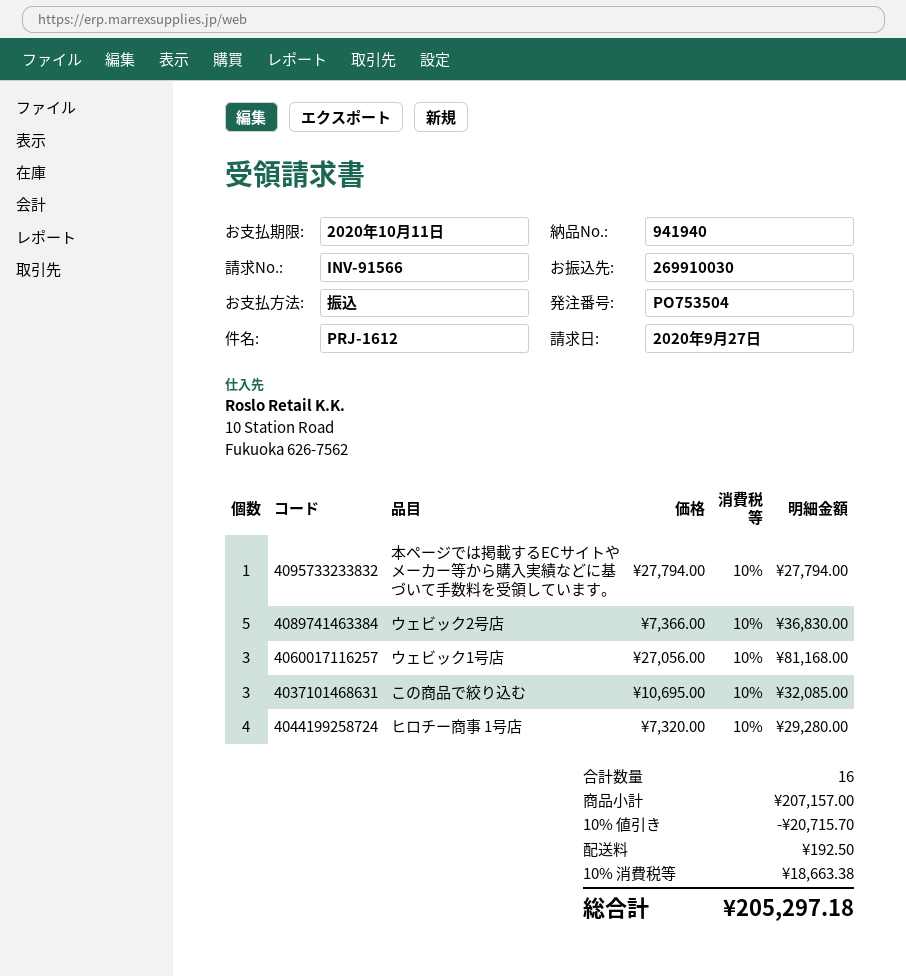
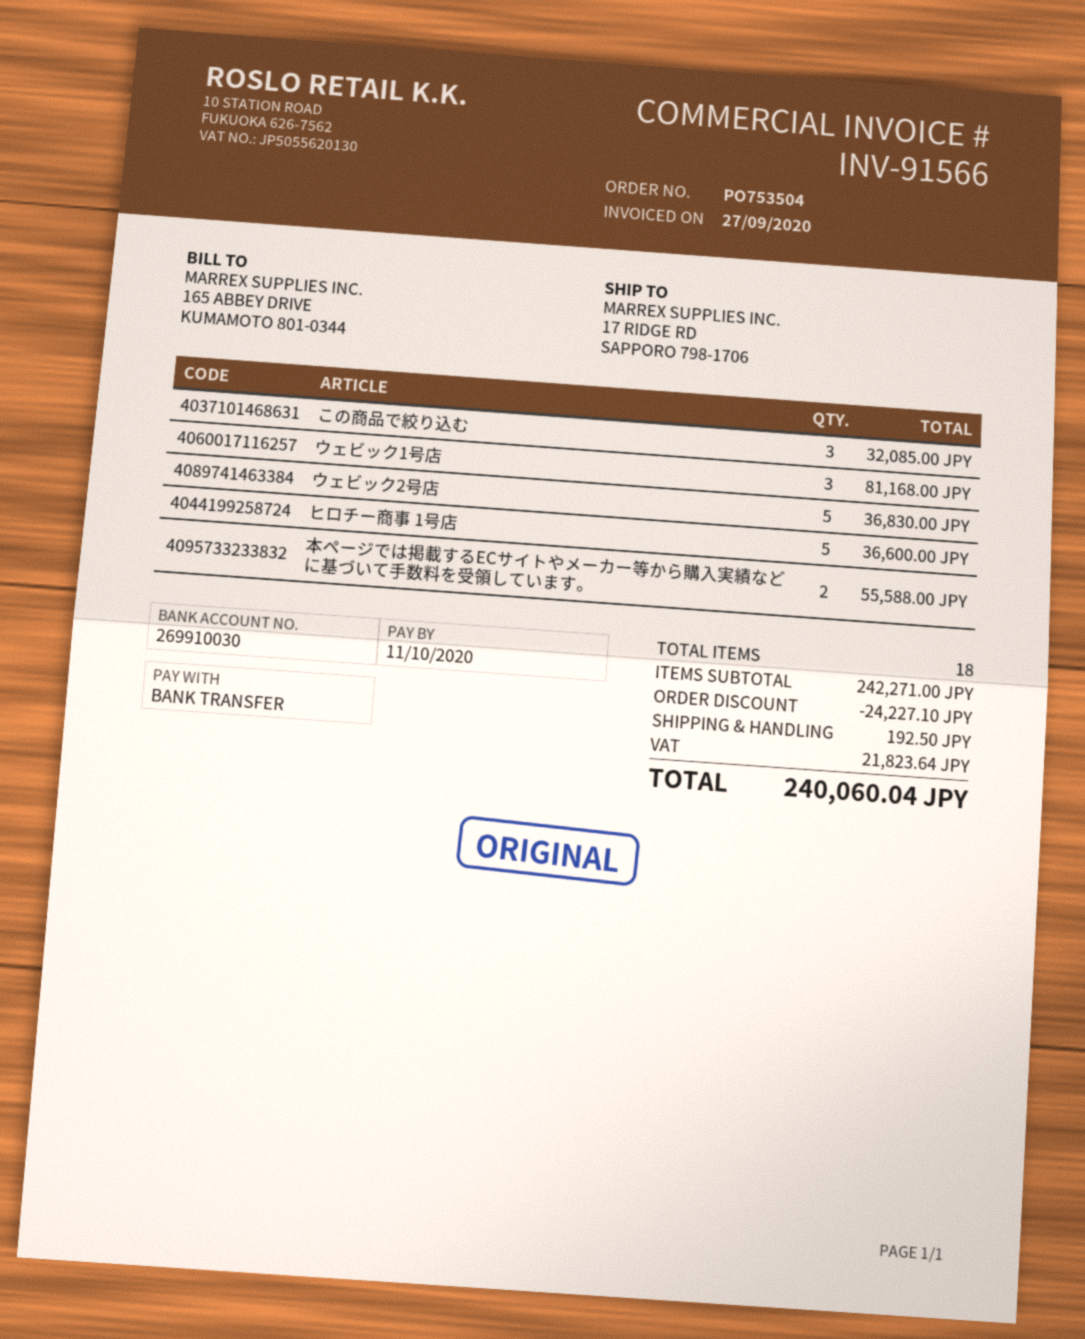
本ページでは掲載するECサイトやメーカー等から購入実績などに基づいて手数料を受領しています。: 1 for 27794.00 -> 2 for 55588.00
ヒロチー商事 1号店: 4 for 29280.00 -> 5 for 36600.00
total quantity: 16 -> 18
subtotal: 207157.00 -> 242271.00
discount: 20715.70 -> 24227.10
tax: 18663.38 -> 21823.64
total: 205297.18 -> 240060.04

